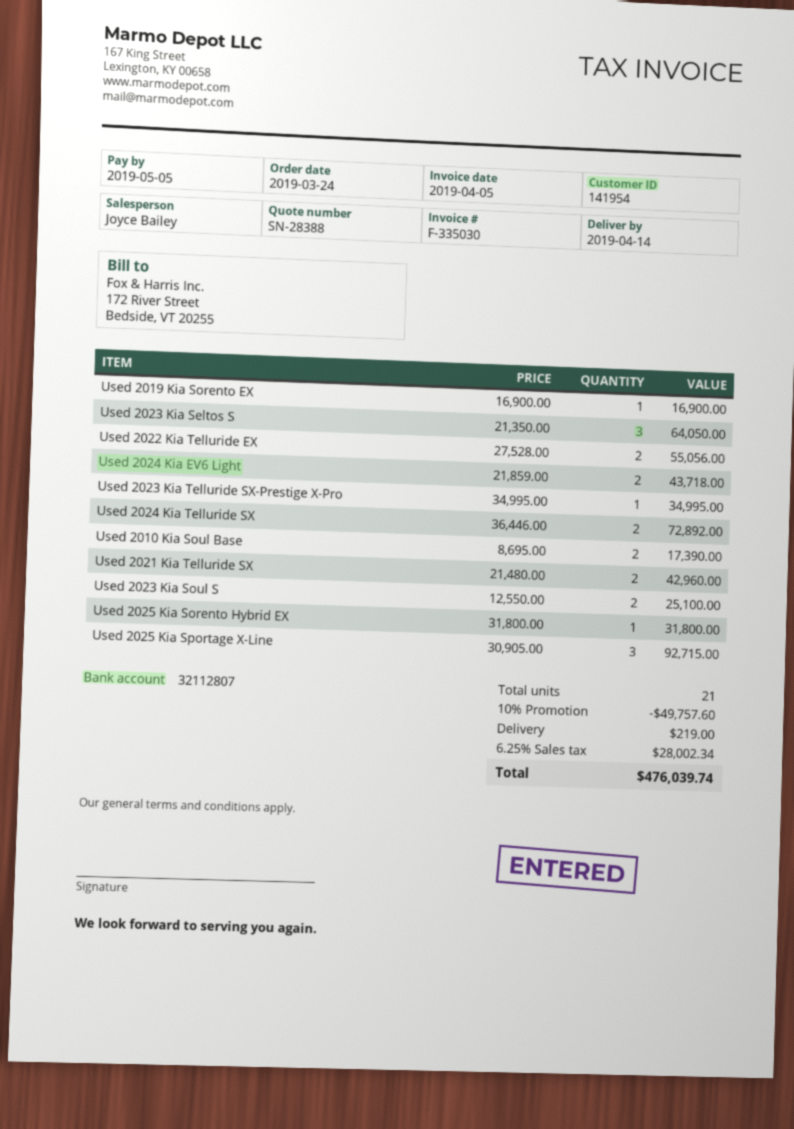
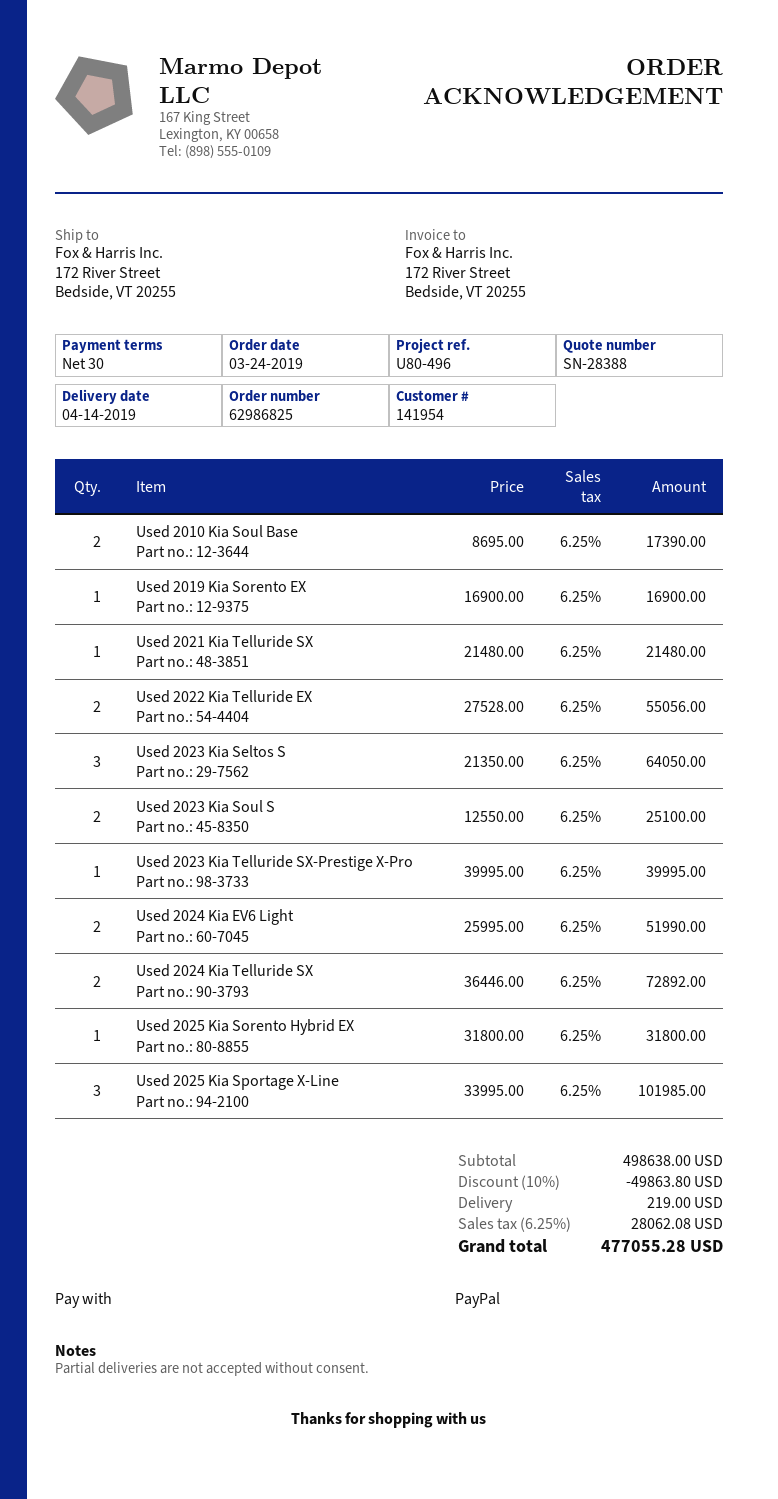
Used 2024 Kia EV6 Light: 2 x 21859.00 = 43718.00 -> 2 x 25995.00 = 51990.00
Used 2023 Kia Telluride SX-Prestige X-Pro: 1 x 34995.00 = 34995.00 -> 1 x 39995.00 = 39995.00
Used 2021 Kia Telluride SX: 2 x 21480.00 = 42960.00 -> 1 x 21480.00 = 21480.00
Used 2025 Kia Sportage X-Line: 3 x 30905.00 = 92715.00 -> 3 x 33995.00 = 101985.00
discount: 10% = 49757.60 -> 10% = 49863.80
tax: 6.25% = 28002.34 -> 6.25% = 28062.08
total: 476039.74 -> 477055.28

